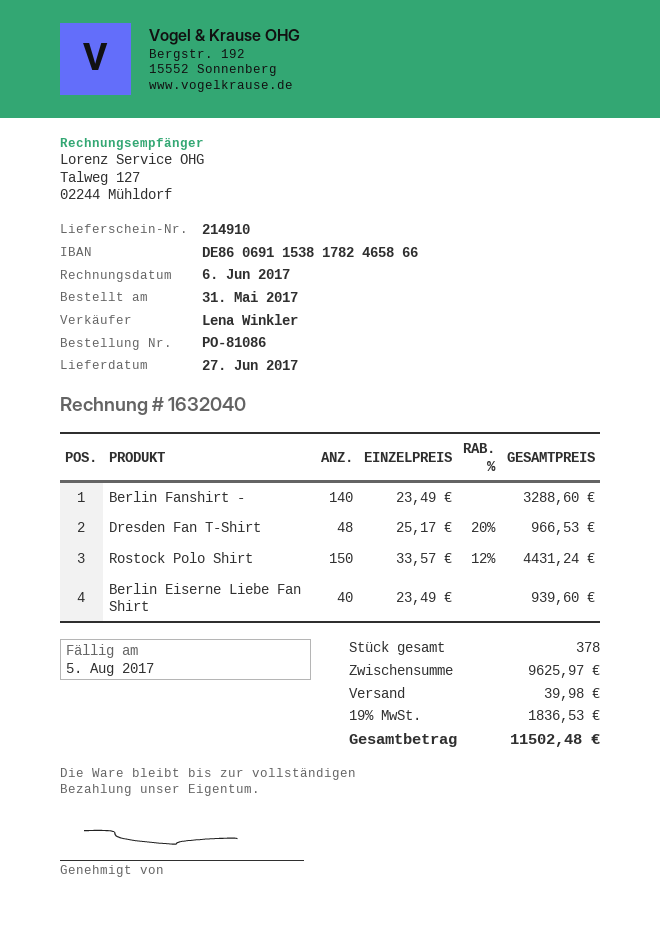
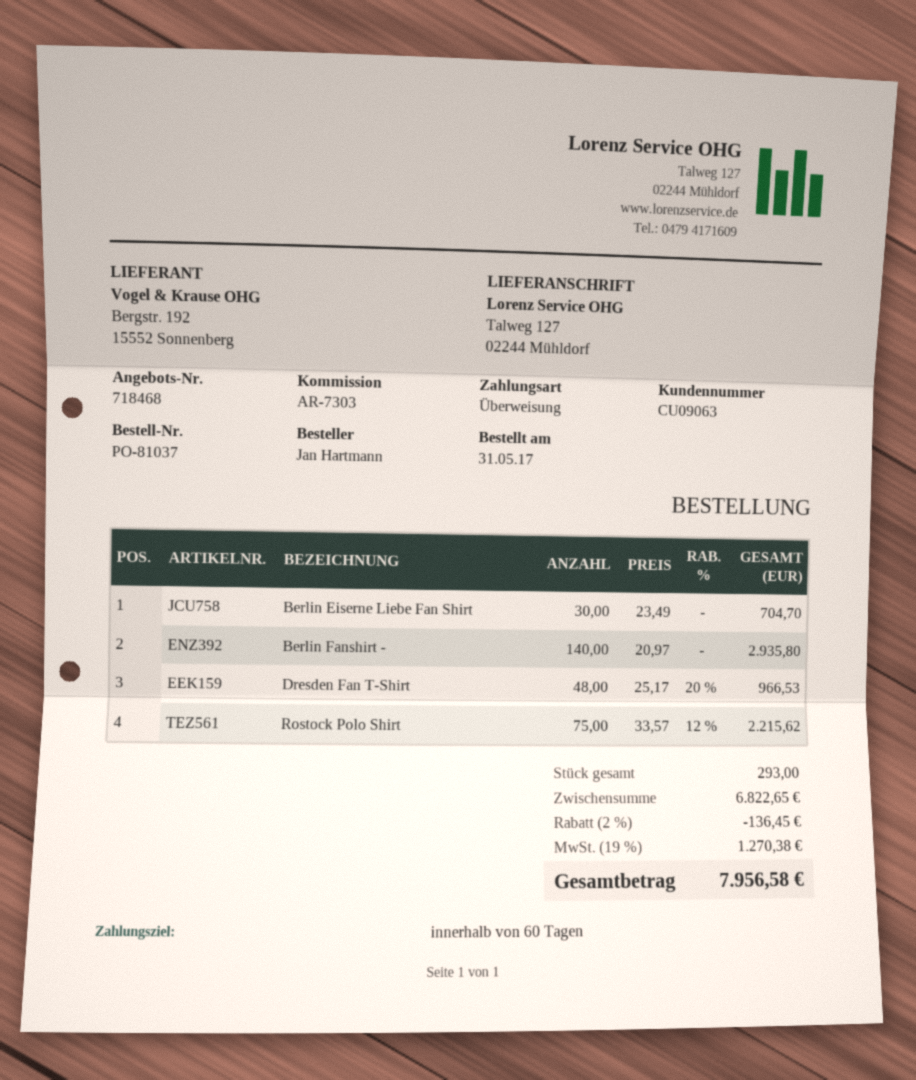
order number: PO-81086 -> PO-81037
Berlin Fanshirt -: 140 x 23.49 = 3288.60 -> 140 x 20.97 = 2935.80
Rostock Polo Shirt: 150 x 33.57 - 12% = 4431.24 -> 75 x 33.57 - 12% = 2215.62
Berlin Eiserne Liebe Fan Shirt: 40 x 23.49 = 939.60 -> 30 x 23.49 = 704.70
total quantity: 378 -> 293
subtotal: 9625.97 -> 6822.65
discount: none -> 2% = 136.45
shipping: 39.98 -> none
tax: 19% = 1836.53 -> 19% = 1270.38
total: 11502.48 -> 7956.58

